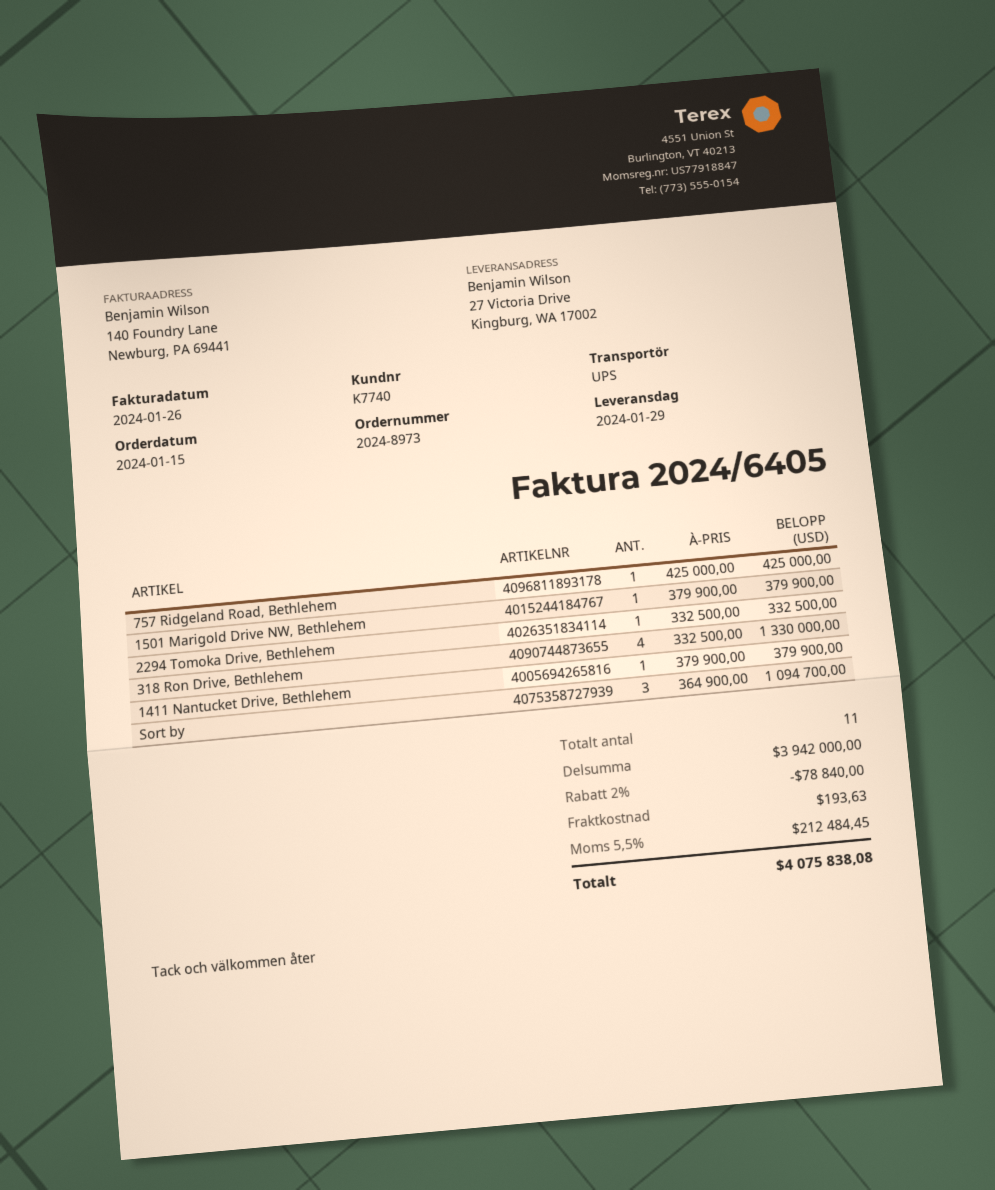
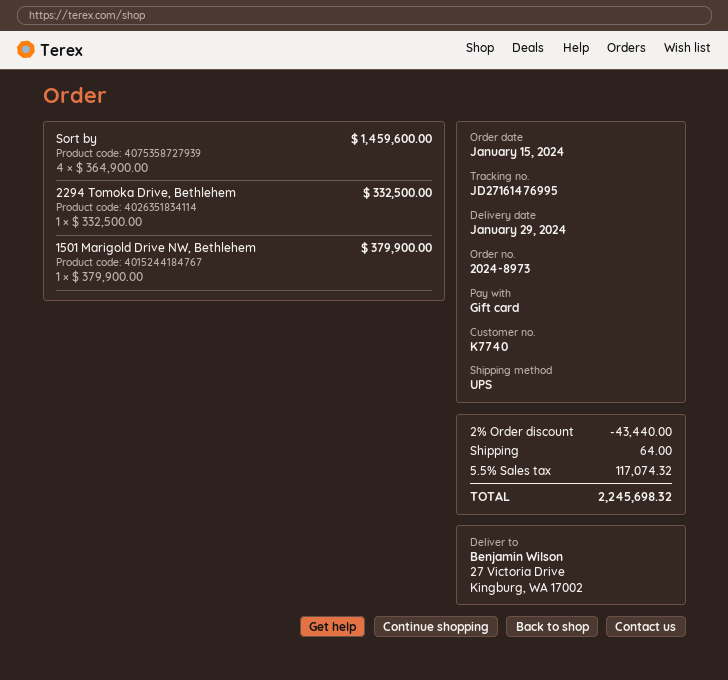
757 Ridgeland Road, Bethlehem: 1 x 425000.00 = 425000.00 -> none
318 Ron Drive, Bethlehem: 4 x 332500.00 = 1330000.00 -> none
1411 Nantucket Drive, Bethlehem: 1 x 379900.00 = 379900.00 -> none
Sort by: 3 x 364900.00 = 1094700.00 -> 4 x 364900.00 = 1459600.00
discount: 2% = 78840.00 -> 2% = 43440.00
shipping: 193.63 -> 64.00
tax: 5.5% = 212484.45 -> 5.5% = 117074.32
total: 4075838.08 -> 2245698.32

